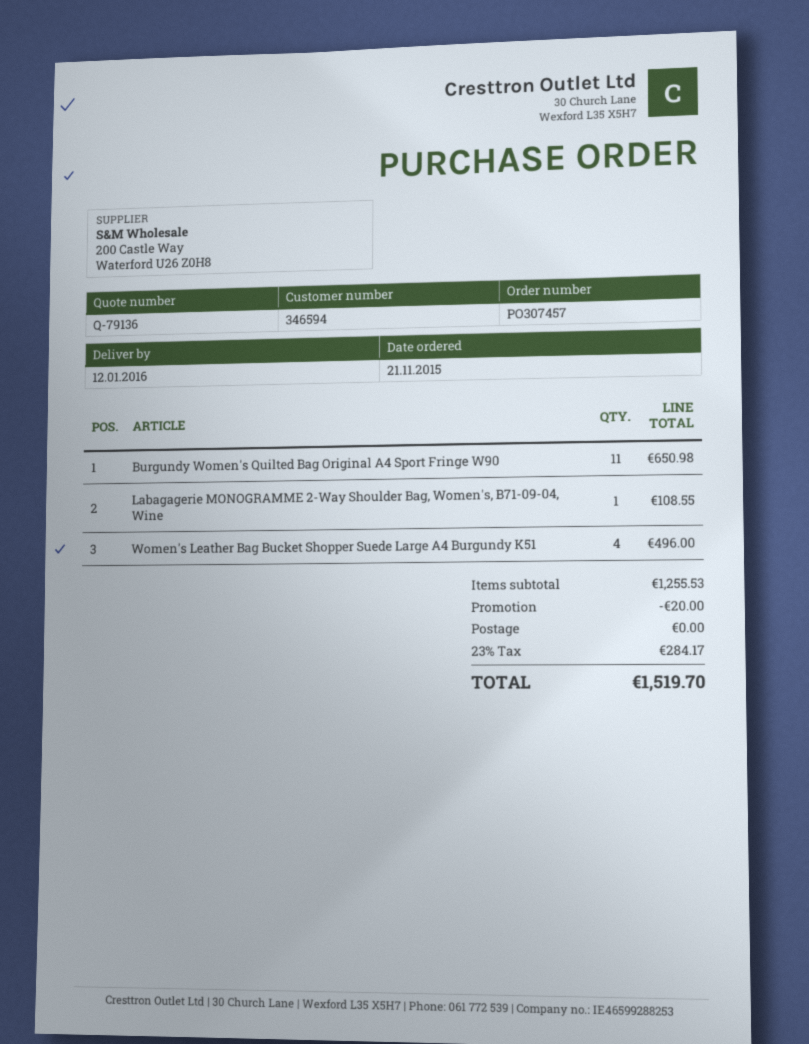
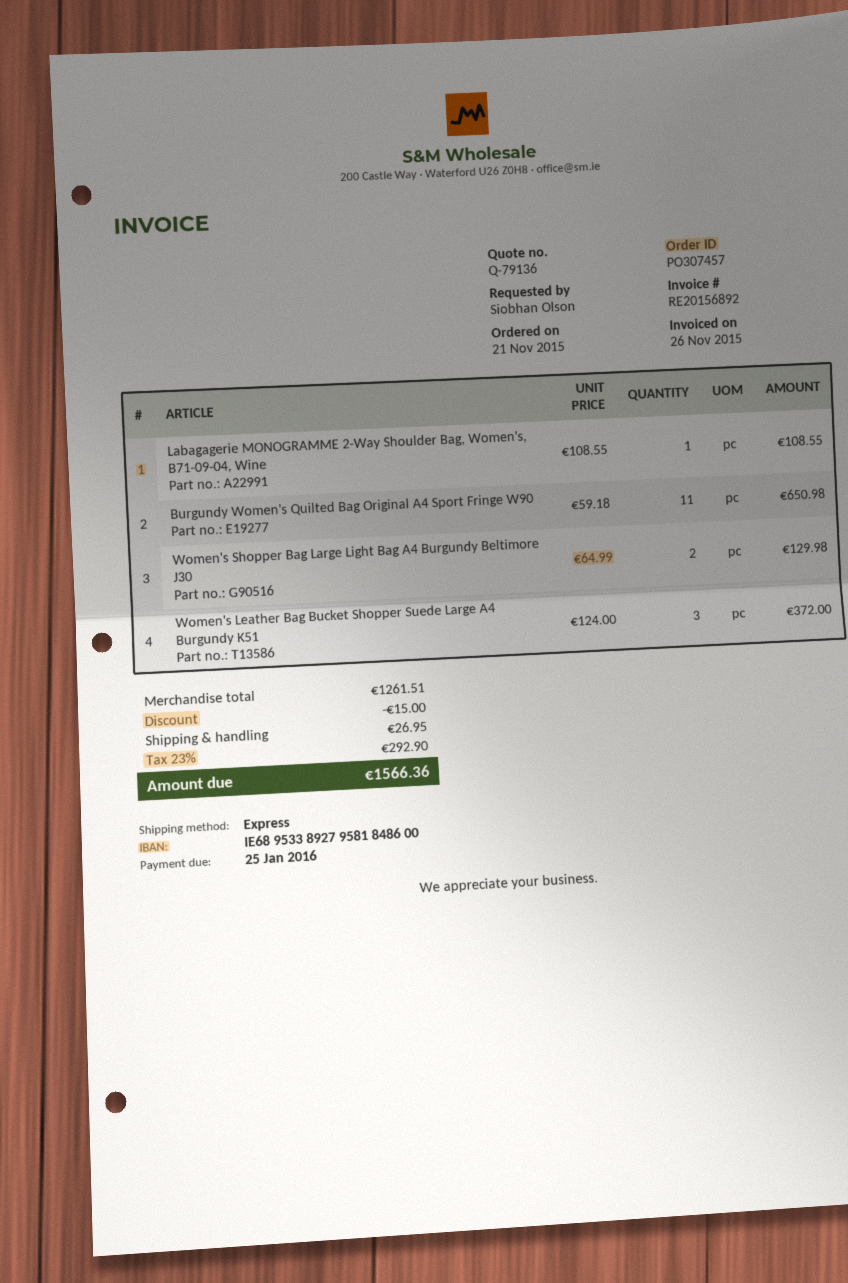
Women's Leather Bag Bucket Shopper Suede Large A4 Burgundy K51: 4 for 496.00 -> 3 for 372.00
Women's Shopper Bag Large Light Bag A4 Burgundy Beltimore J30: none -> 2 for 129.98
subtotal: 1255.53 -> 1261.51
discount: 20.00 -> 15.00
shipping: 0.00 -> 26.95
tax: 23% = 284.17 -> 23% = 292.90
total: 1519.70 -> 1566.36

